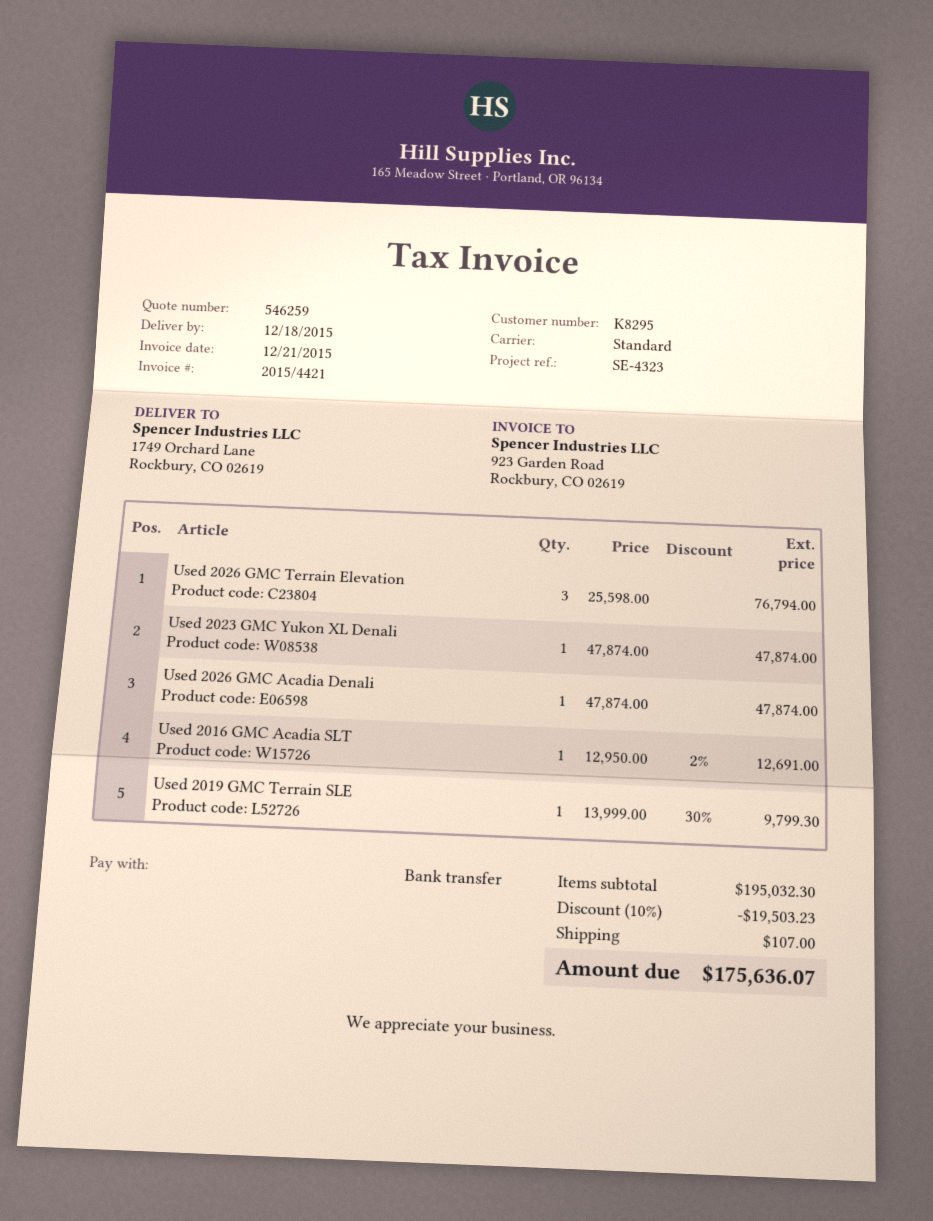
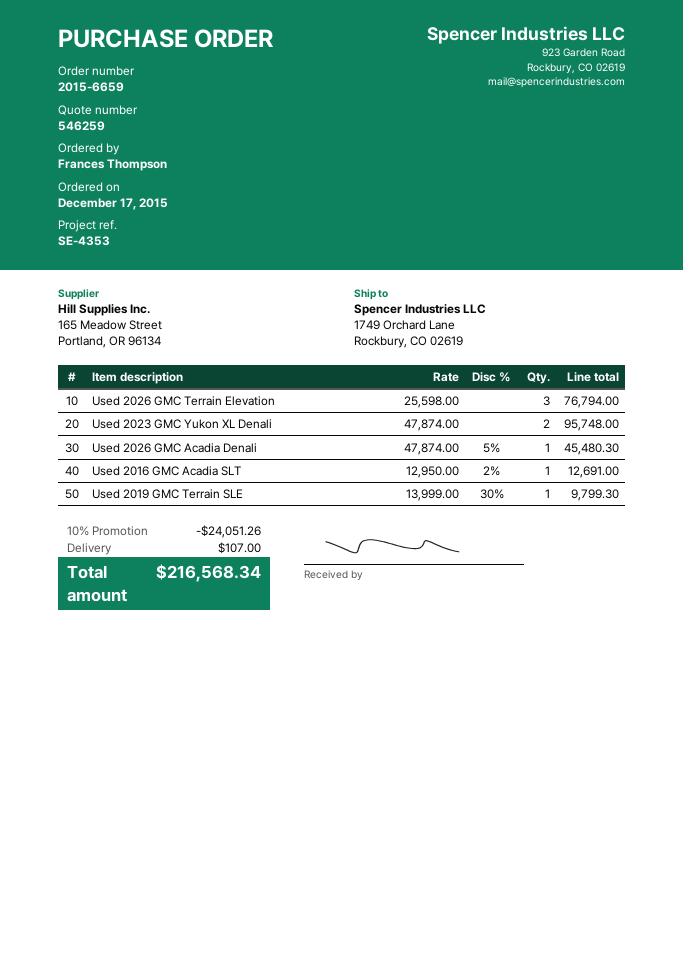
reference: SE-4323 -> SE-4353
Used 2023 GMC Yukon XL Denali: 1 x 47874.00 = 47874.00 -> 2 x 47874.00 = 95748.00
Used 2026 GMC Acadia Denali: 1 x 47874.00 = 47874.00 -> 1 x 47874.00 - 5% = 45480.30
discount: 10% = 19503.23 -> 10% = 24051.26
total: 175636.07 -> 216568.34

